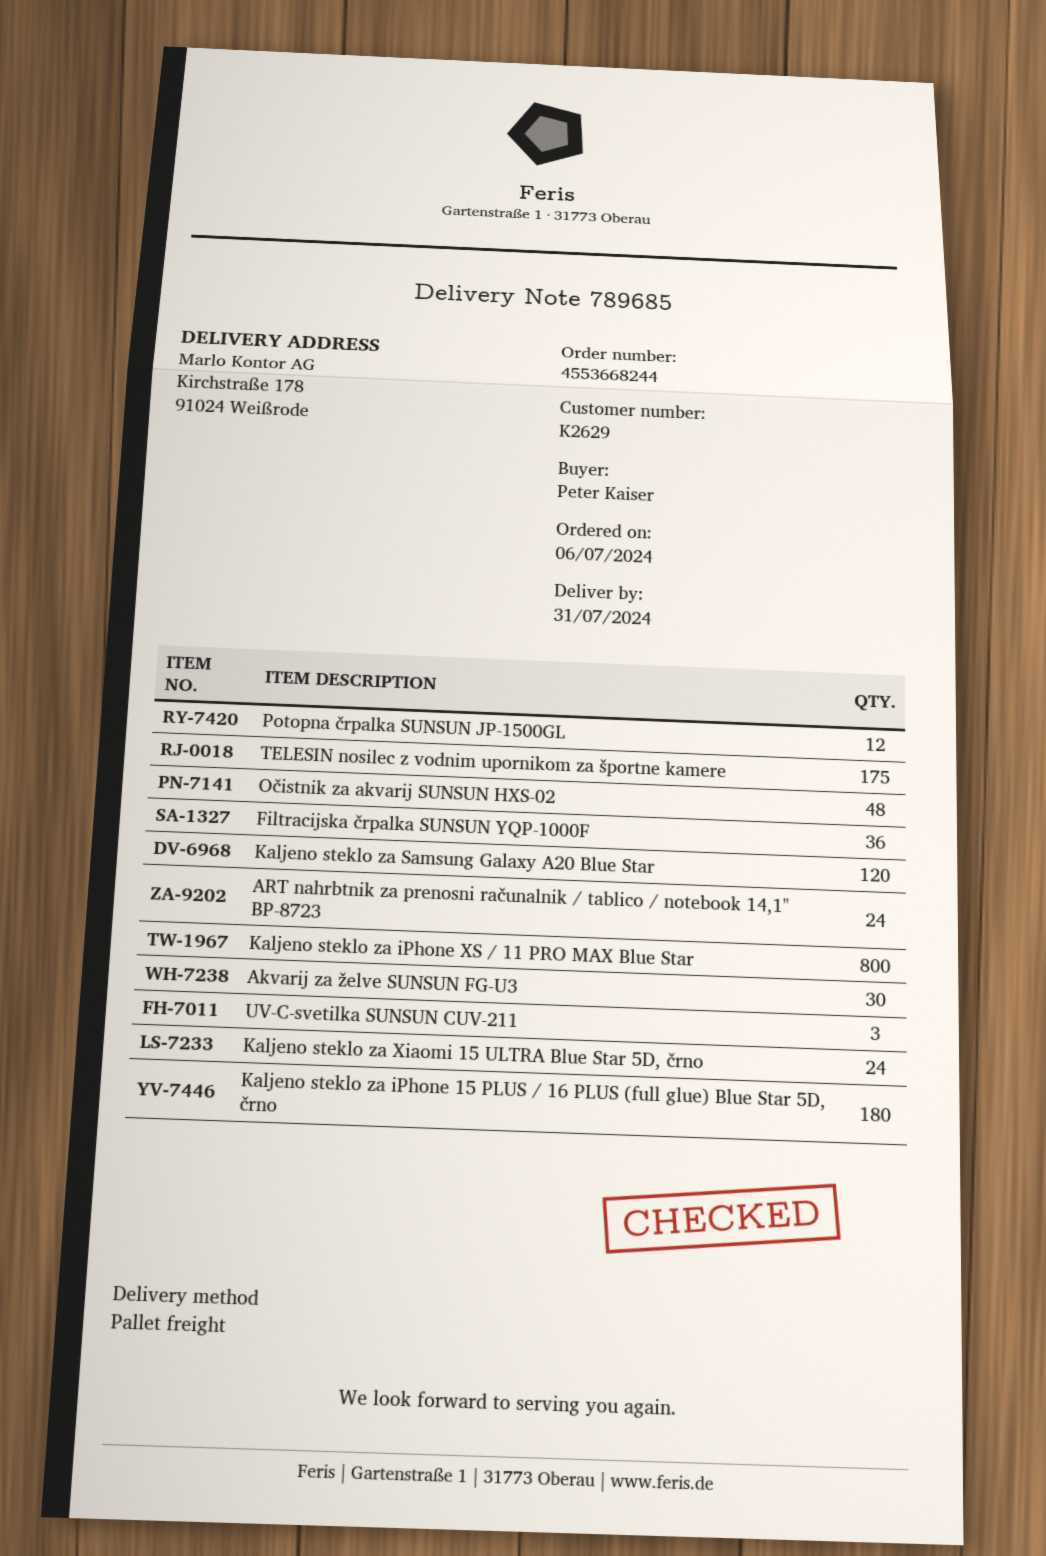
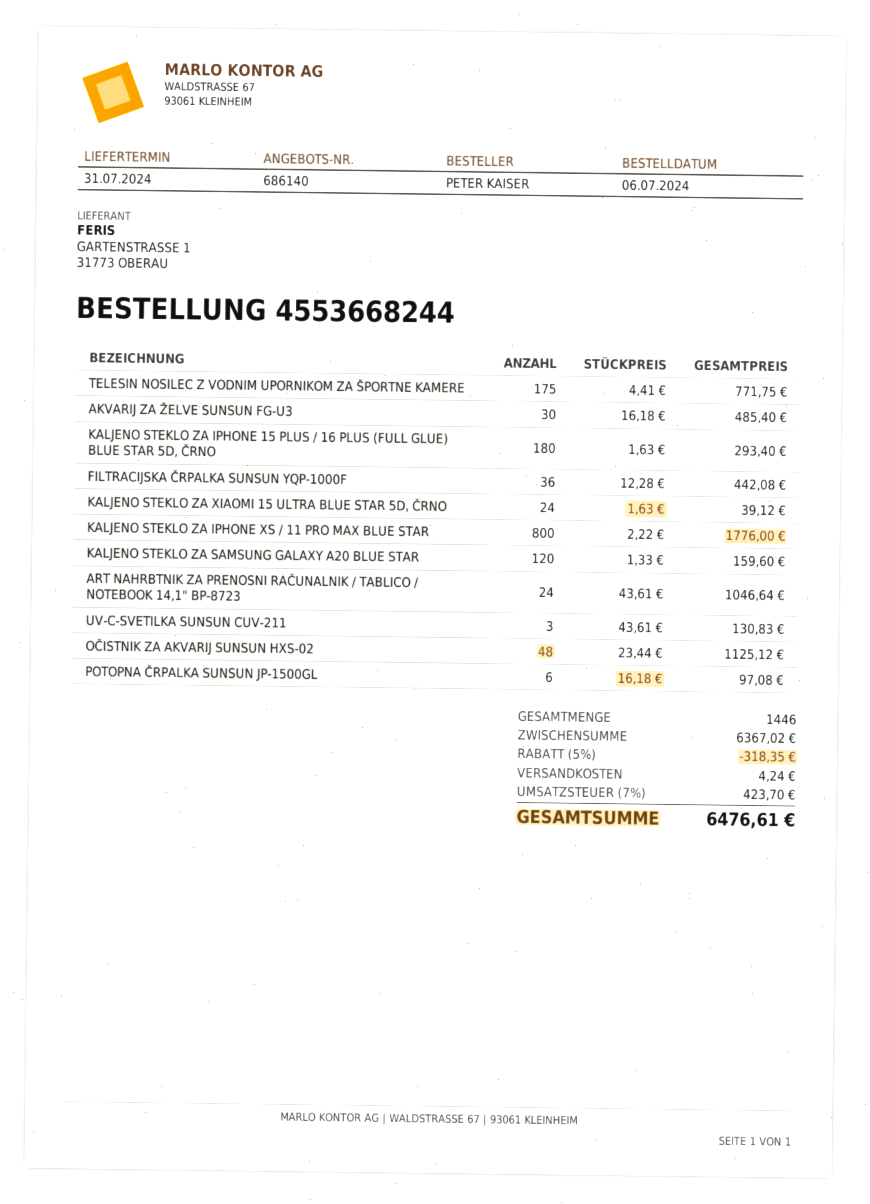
Potopna črpalka SUNSUN JP-1500GL: 12 -> 6

